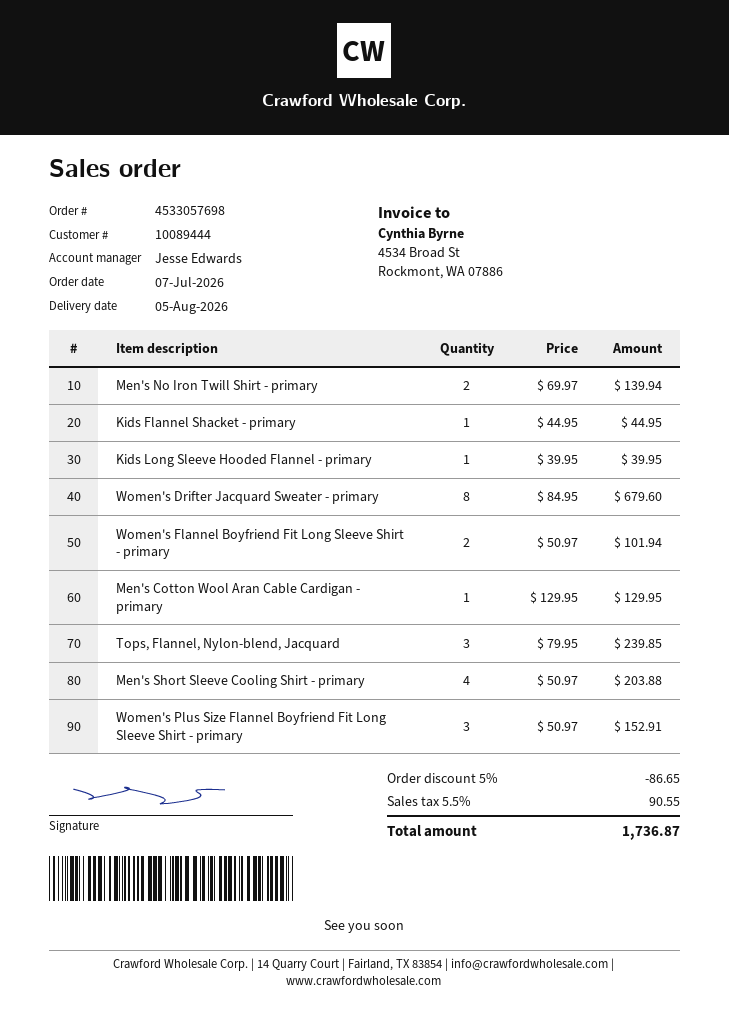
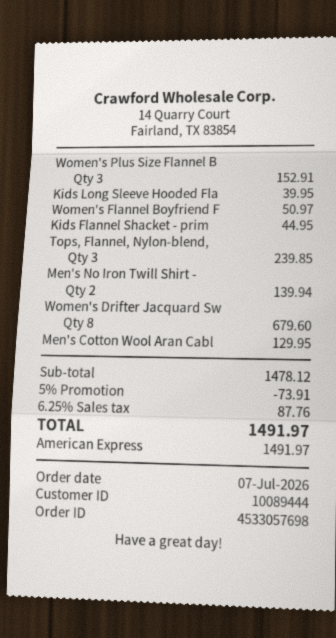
Women's Flannel Boyfriend Fit Long Sleeve Shirt - primary: 2 for 101.94 -> 1 for 50.97
Men's Short Sleeve Cooling Shirt - primary: 4 for 203.88 -> none
discount: 5% = 86.65 -> 5% = 73.91
tax: 5.5% = 90.55 -> 6.25% = 87.76
total: 1736.87 -> 1491.97

